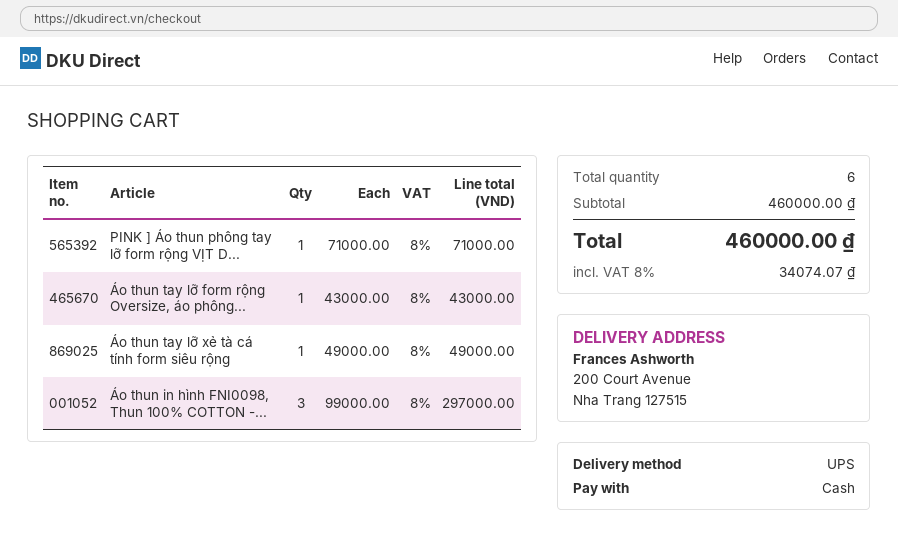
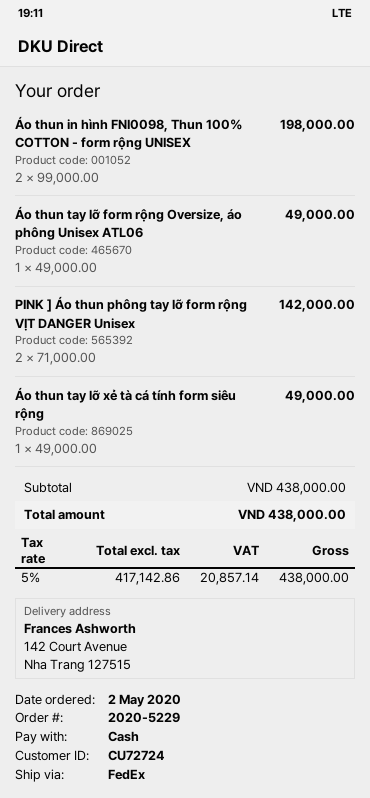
shipping method: UPS -> FedEx
ship to: 200 Court Avenue, Nha Trang 127515 -> 142 Court Avenue, Nha Trang 127515
PINK ] Áo thun phông tay lỡ form rộng VỊT D...: 1 x 71000.00 = 71000.00 -> 2 x 71000.00 = 142000.00
Áo thun tay lỡ form rộng Oversize, áo phông...: 1 x 43000.00 = 43000.00 -> 1 x 49000.00 = 49000.00
Áo thun in hình FNI0098, Thun 100% COTTON -...: 3 x 99000.00 = 297000.00 -> 2 x 99000.00 = 198000.00
subtotal: 460000.00 -> 438000.00
tax: 8% = 34074.07 -> 5% = 20857.14
total: 460000.00 -> 438000.00

